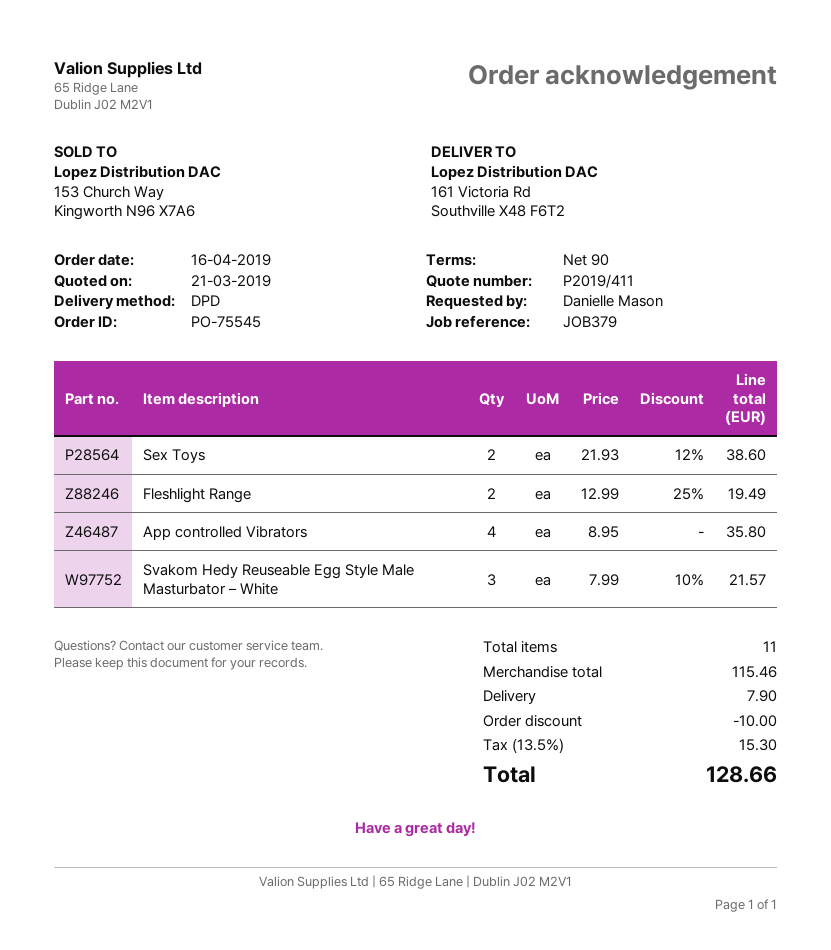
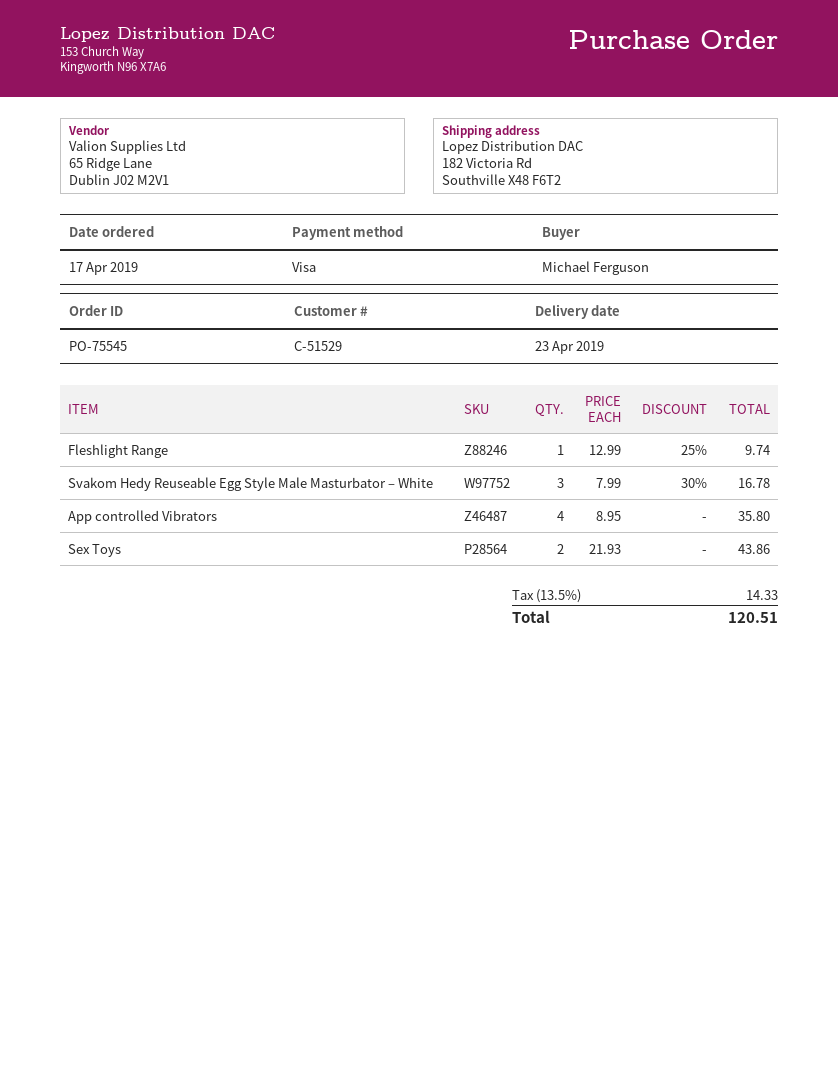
order date: 2019-04-16 -> 2019-04-17
ordered by: Danielle Mason -> Michael Ferguson
ship to: 161 Victoria Rd, Southville X48 F6T2 -> 182 Victoria Rd, Southville X48 F6T2
Sex Toys: 2 x 21.93 - 12% = 38.60 -> 2 x 21.93 = 43.86
Fleshlight Range: 2 x 12.99 - 25% = 19.49 -> 1 x 12.99 - 25% = 9.74
Svakom Hedy Reuseable Egg Style Male Masturbator – White: 3 x 7.99 - 10% = 21.57 -> 3 x 7.99 - 30% = 16.78
discount: 10.00 -> none
shipping: 7.90 -> none
tax: 13.5% = 15.30 -> 13.5% = 14.33
total: 128.66 -> 120.51

